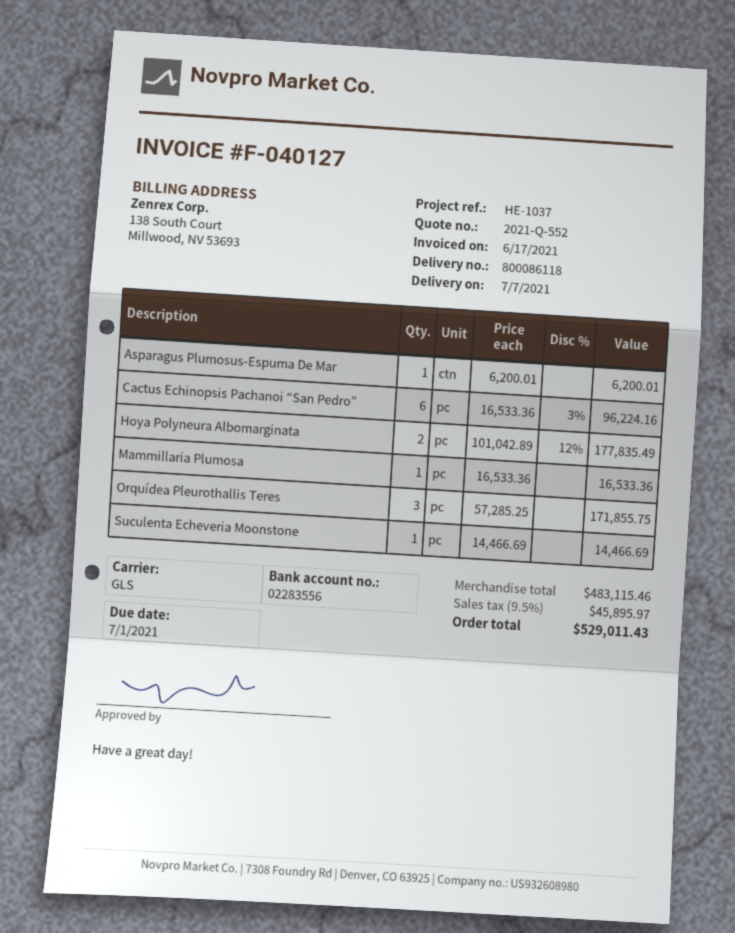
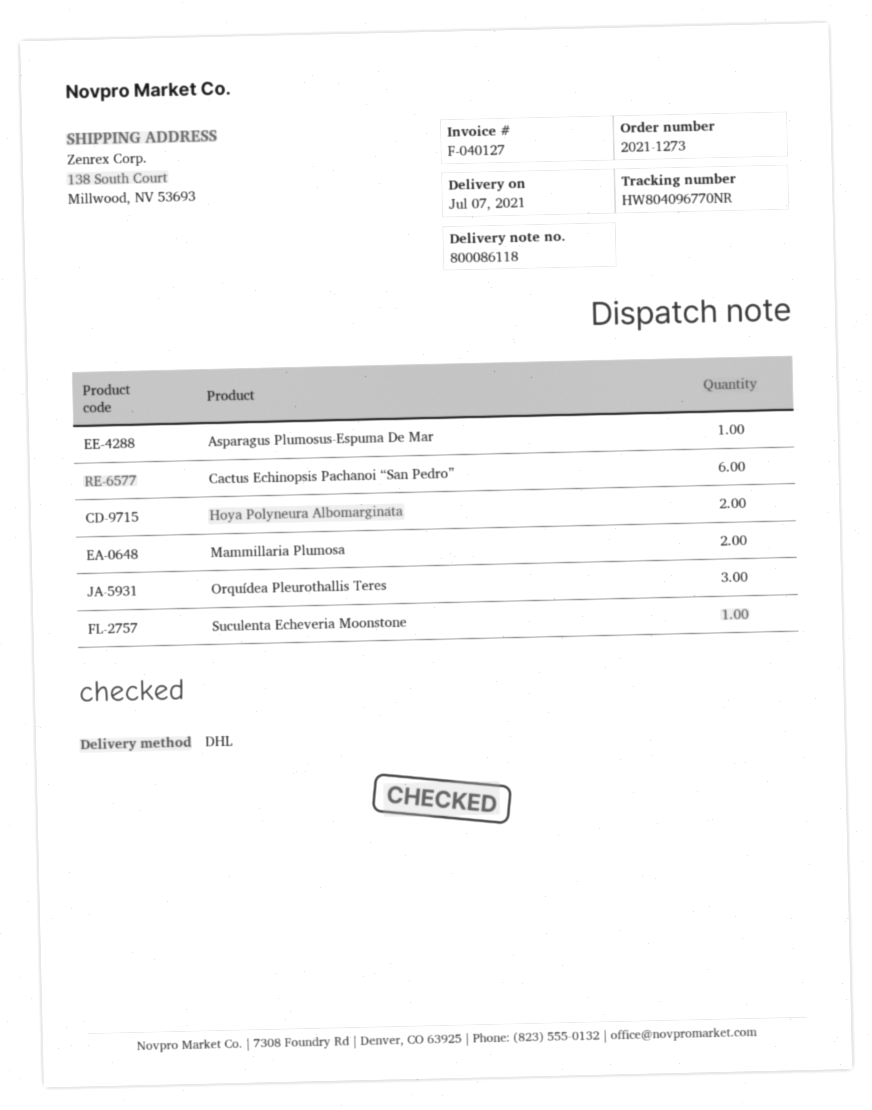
shipping method: GLS -> DHL
Mammillaria Plumosa: 1 -> 2

